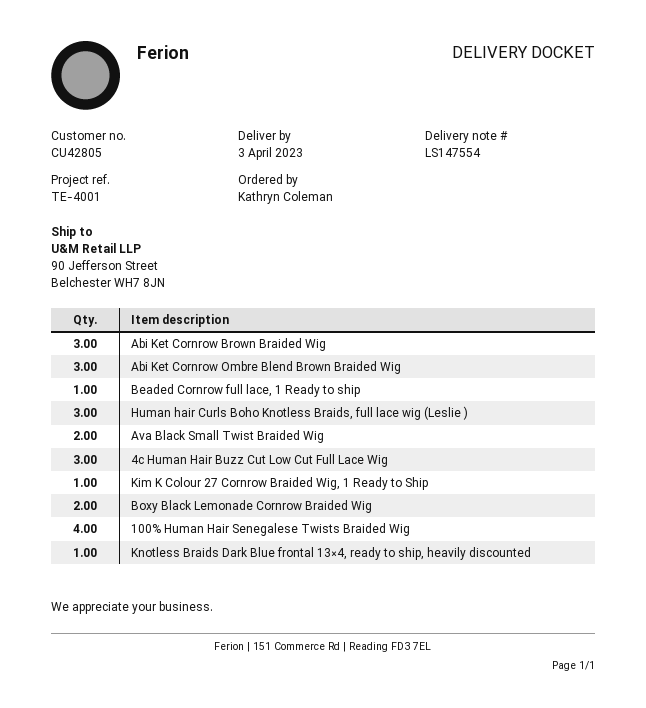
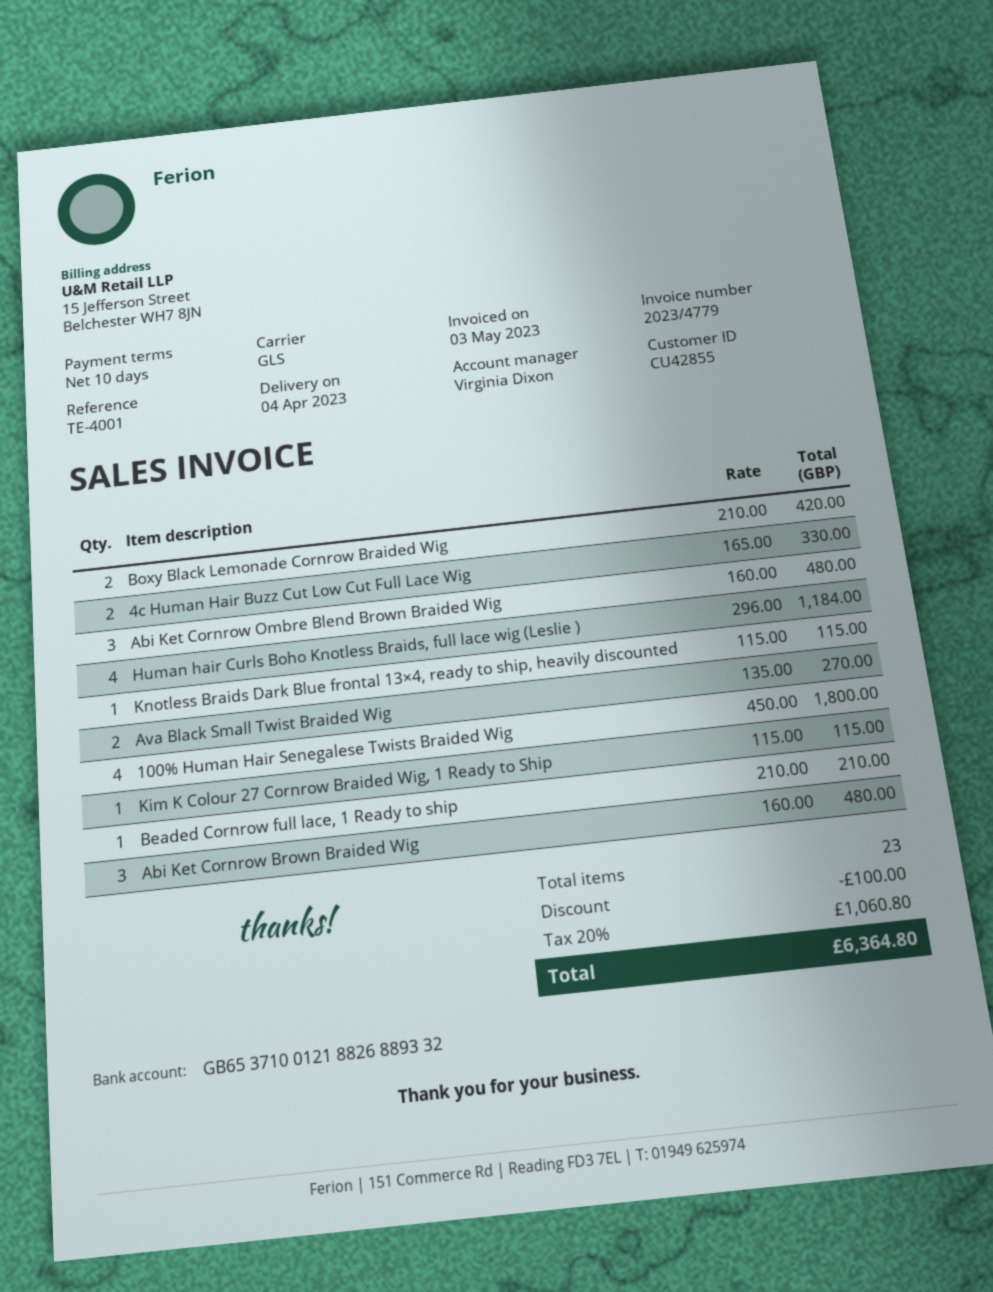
delivery date: 2023-04-03 -> 2023-04-04
customer number: CU42805 -> CU42855
Human hair Curls Boho Knotless Braids, full lace wig (Leslie ): 3 -> 4
4c Human Hair Buzz Cut Low Cut Full Lace Wig: 3 -> 2

